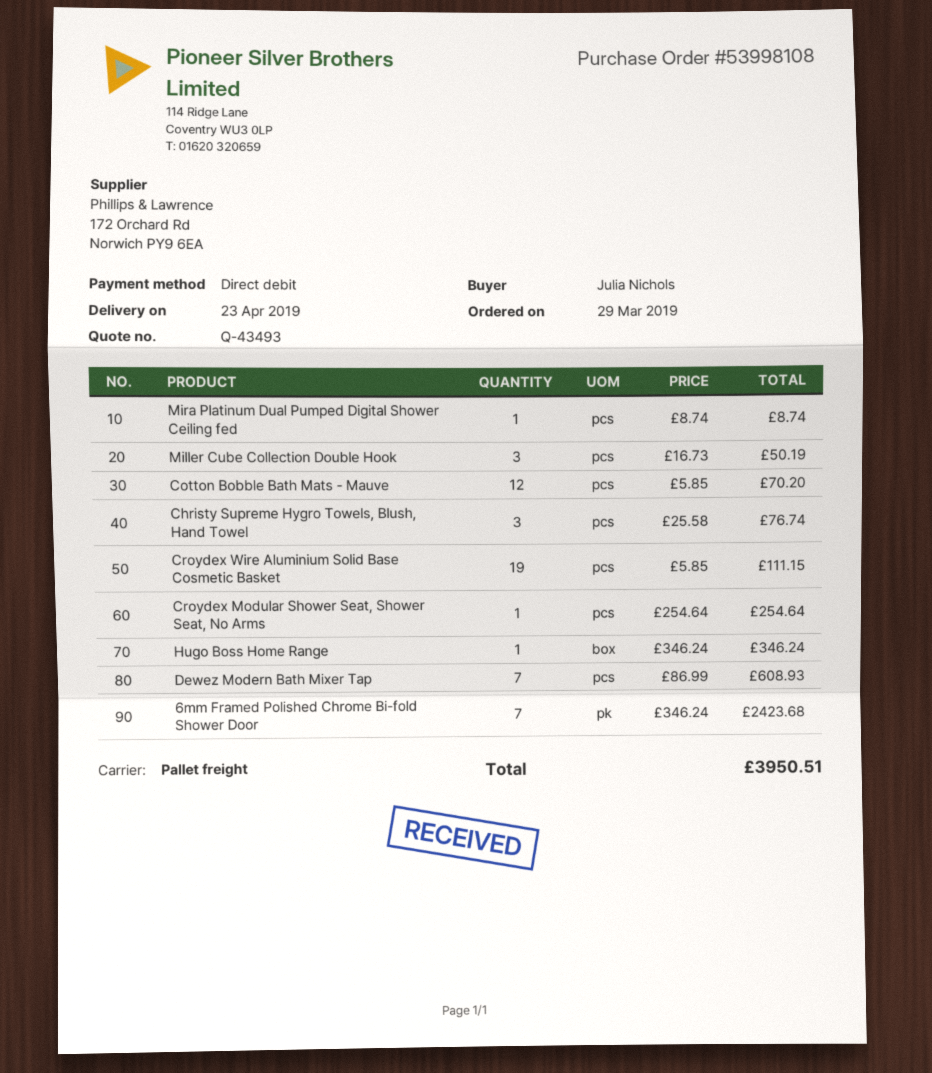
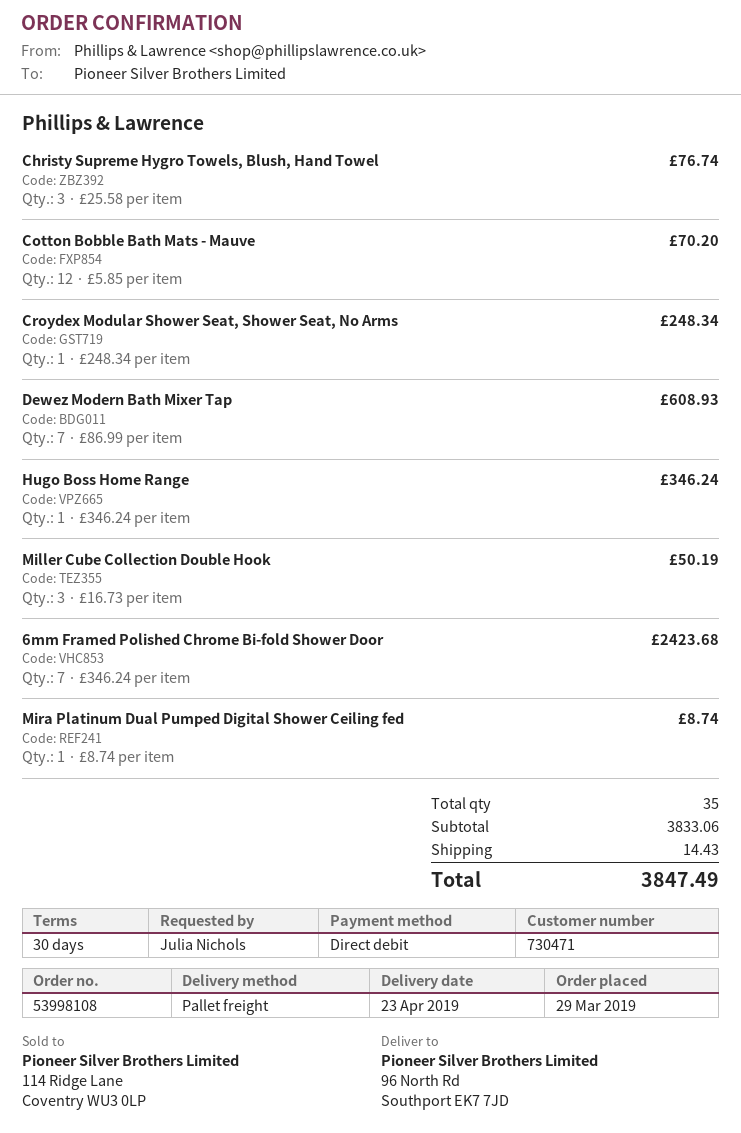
Croydex Wire Aluminium Solid Base Cosmetic Basket: 19 x 5.85 = 111.15 -> none
Croydex Modular Shower Seat, Shower Seat, No Arms: 1 x 254.64 = 254.64 -> 1 x 248.34 = 248.34
shipping: none -> 14.43
total: 3950.51 -> 3847.49

